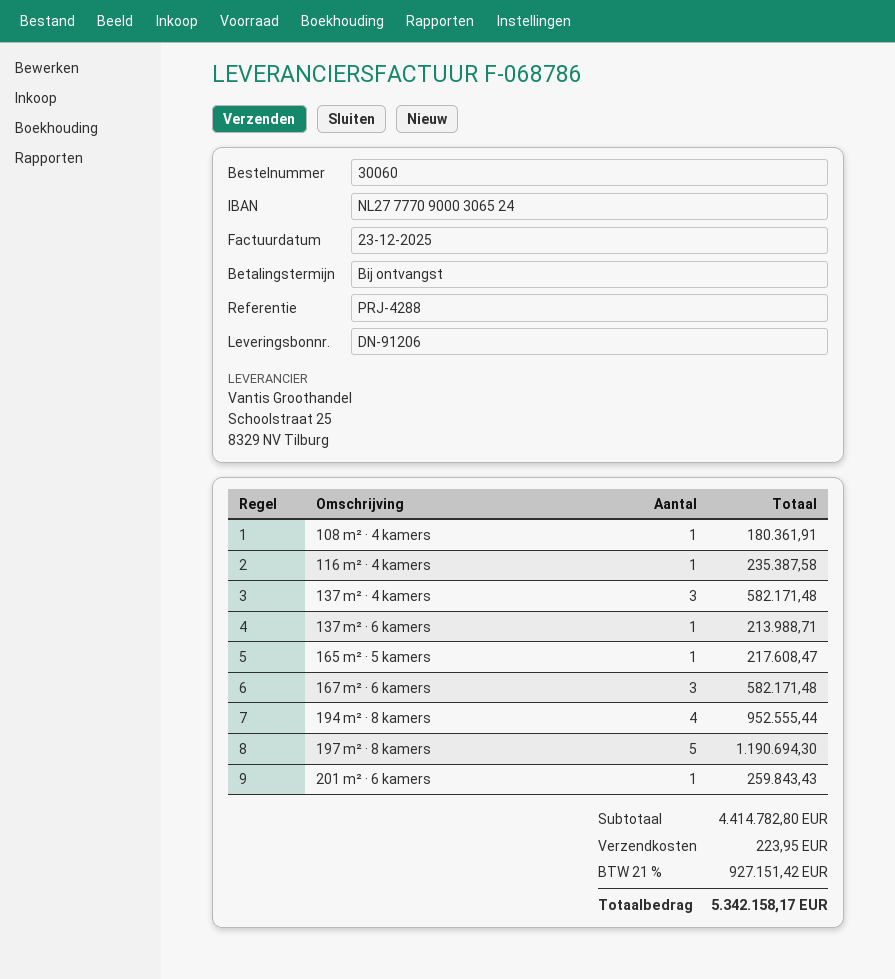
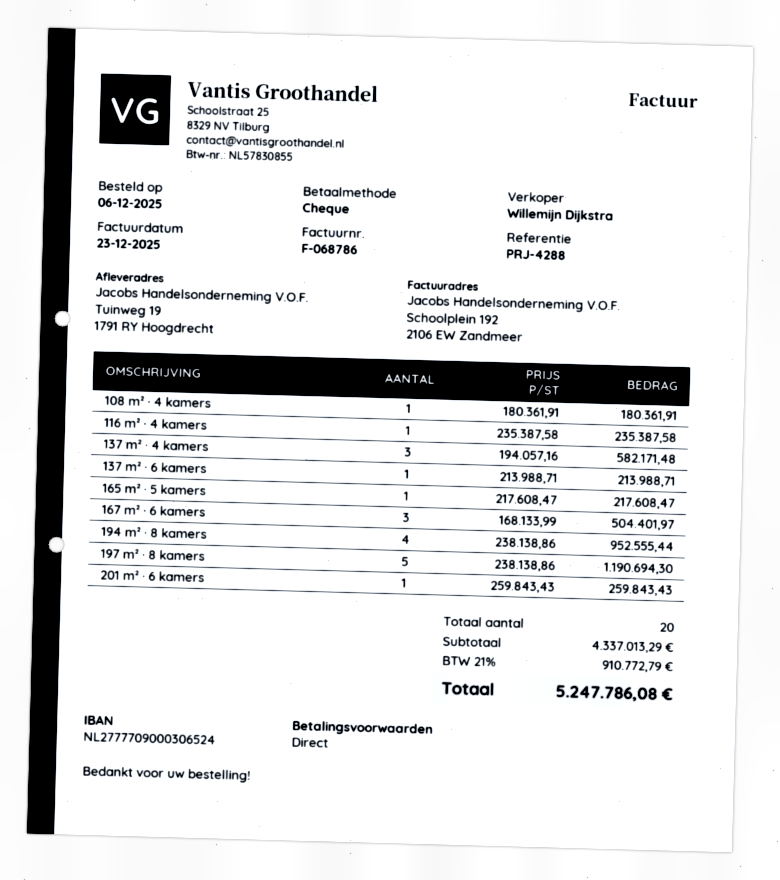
167 m² · 6 kamers: 3 for 582171.48 -> 3 for 504401.97
subtotal: 4414782.80 -> 4337013.29
shipping: 223.95 -> none
tax: 21% = 927151.42 -> 21% = 910772.79
total: 5342158.17 -> 5247786.08

